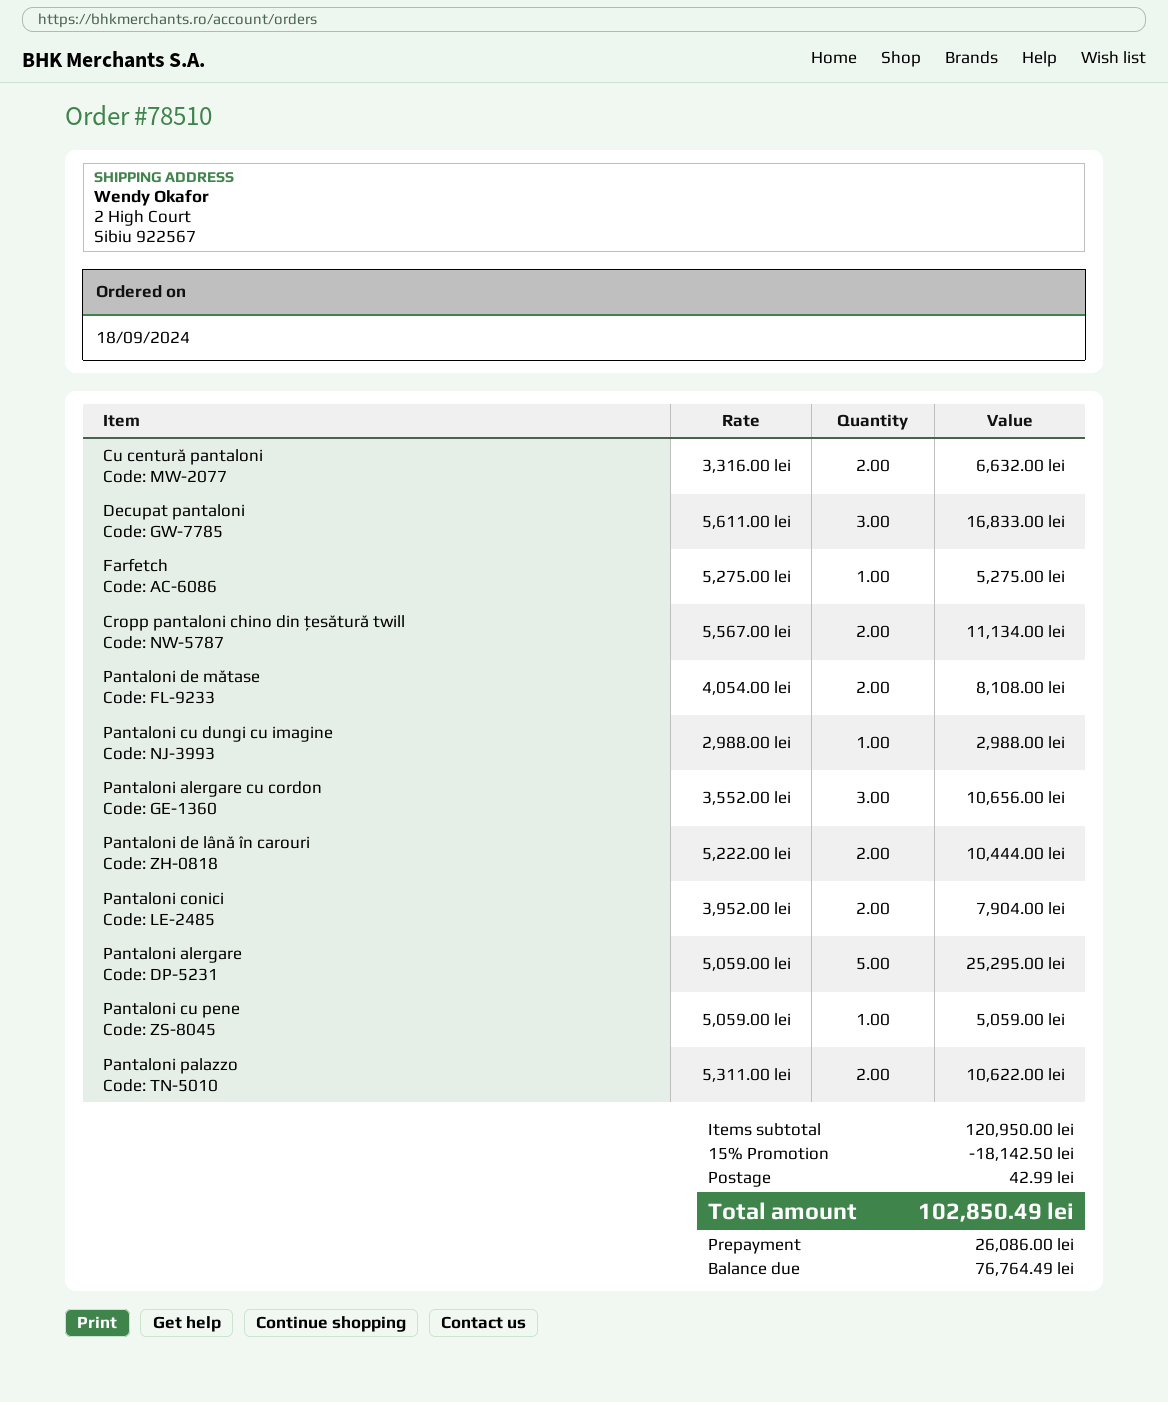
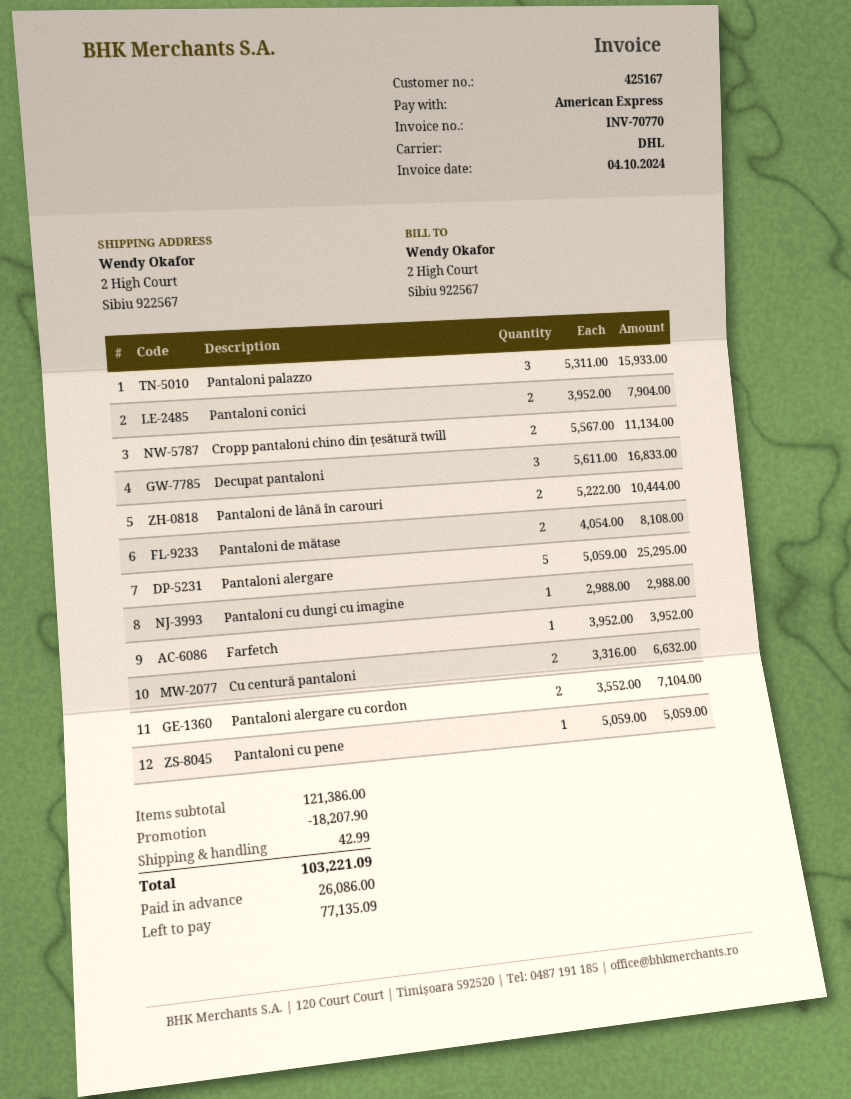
Farfetch: 1 x 5275.00 = 5275.00 -> 1 x 3952.00 = 3952.00
Pantaloni alergare cu cordon: 3 x 3552.00 = 10656.00 -> 2 x 3552.00 = 7104.00
Pantaloni palazzo: 2 x 5311.00 = 10622.00 -> 3 x 5311.00 = 15933.00
subtotal: 120950.00 -> 121386.00
discount: 18142.50 -> 18207.90
total: 102850.49 -> 103221.09
balance: 76764.49 -> 77135.09

